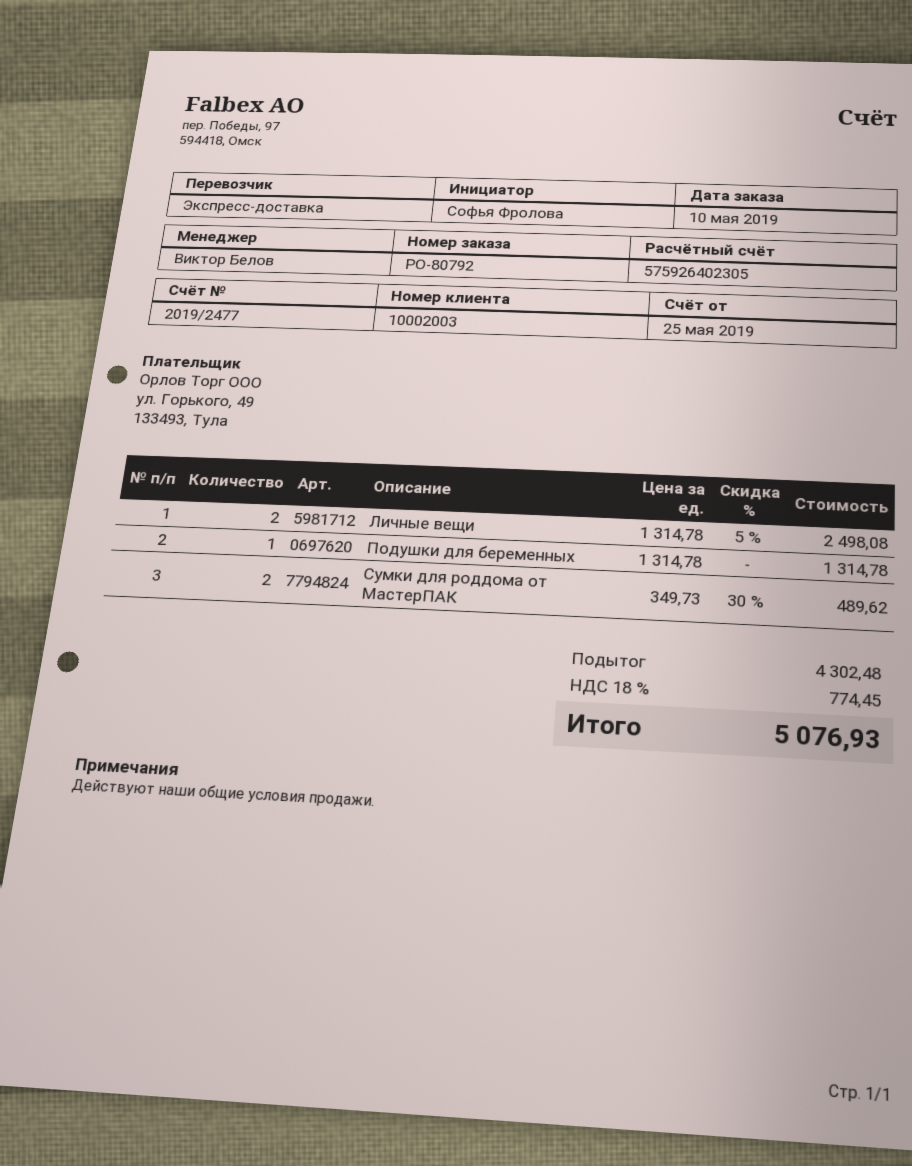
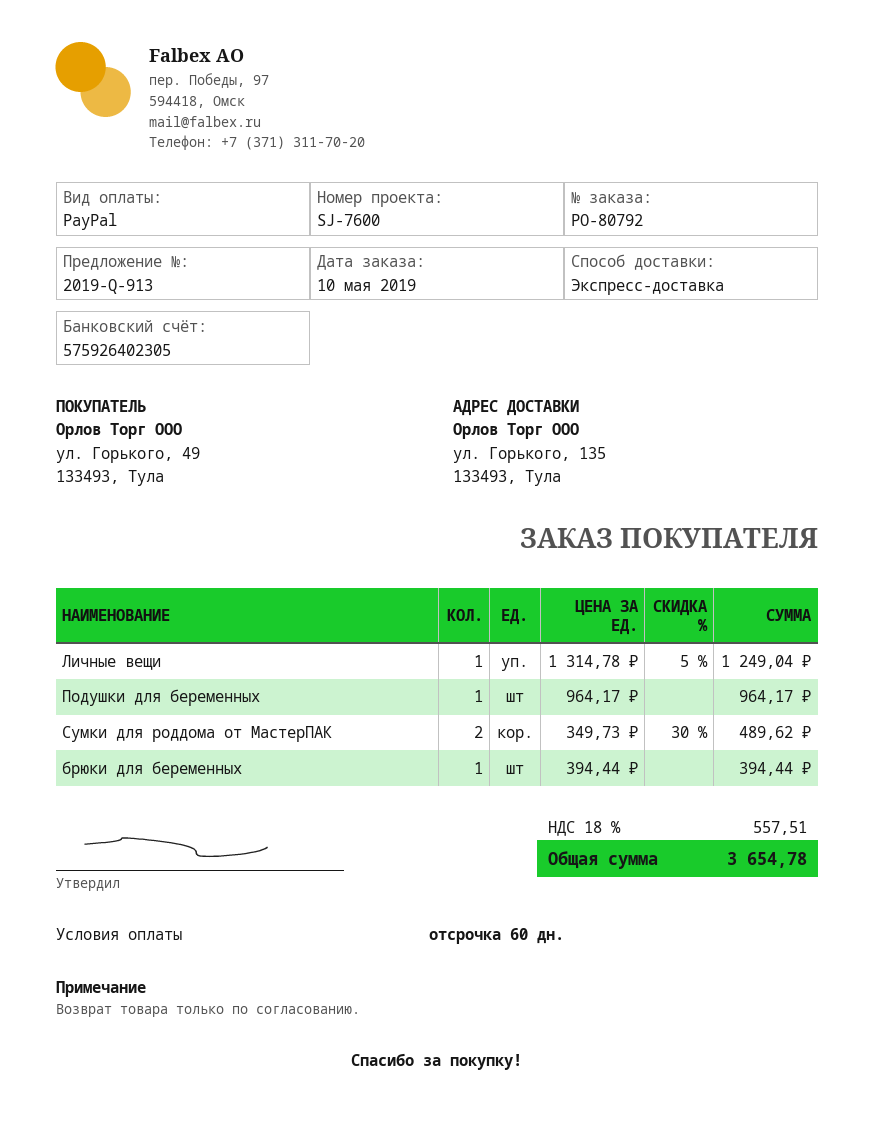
Личные вещи: 2 x 1314.78 - 5% = 2498.08 -> 1 x 1314.78 - 5% = 1249.04
Подушки для беременных: 1 x 1314.78 = 1314.78 -> 1 x 964.17 = 964.17
брюки для беременных: none -> 1 x 394.44 = 394.44
tax: 18% = 774.45 -> 18% = 557.51
total: 5076.93 -> 3654.78

